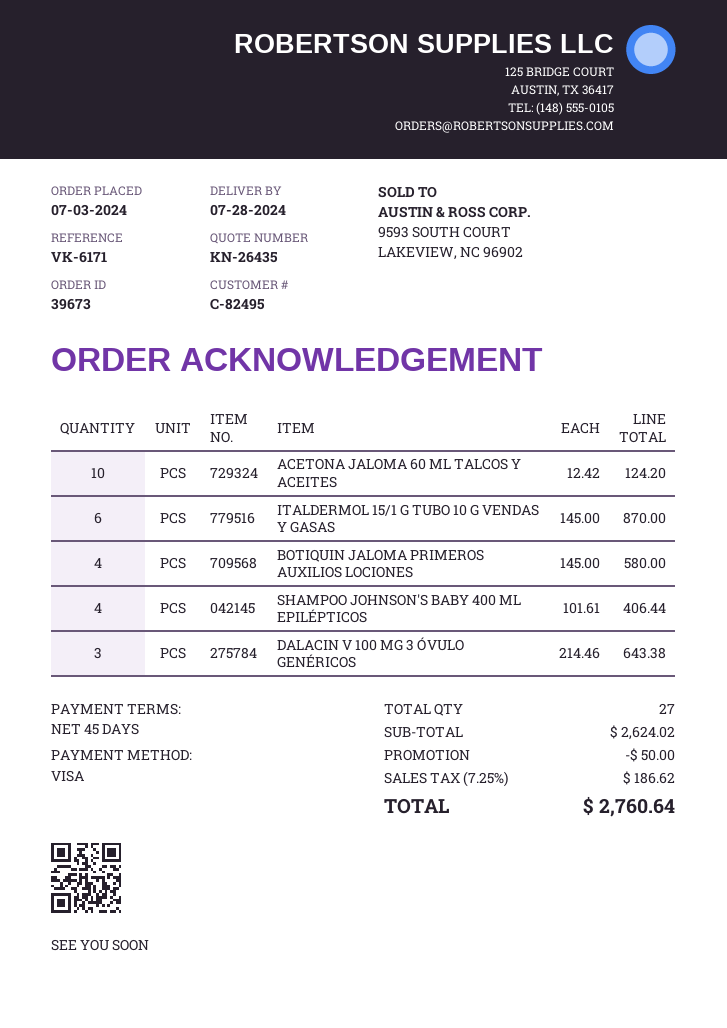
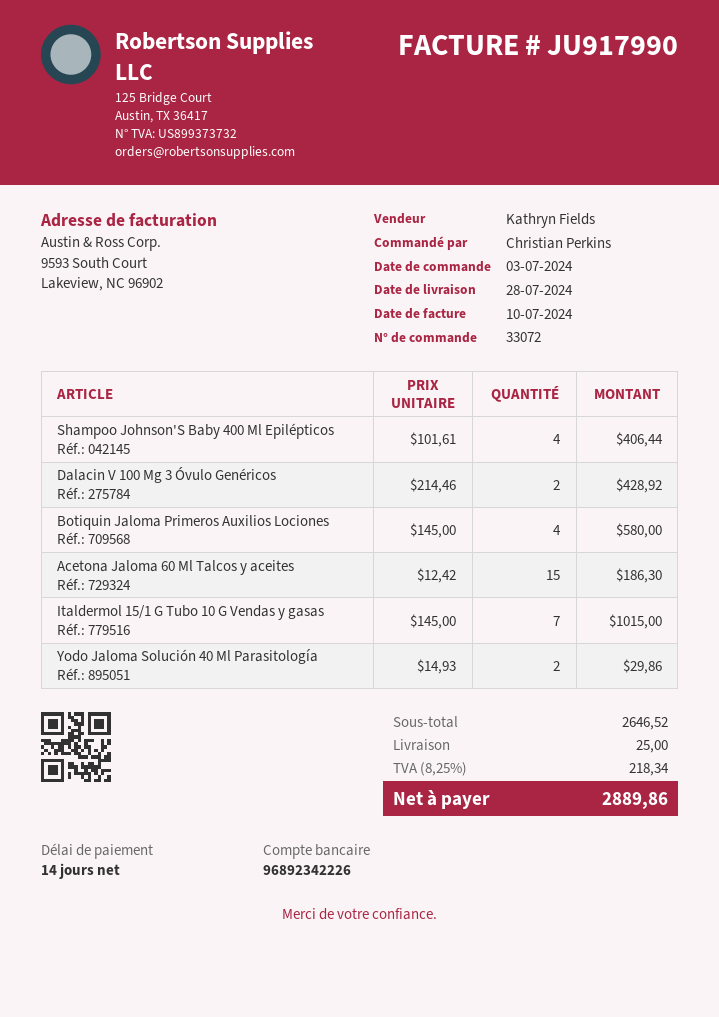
order number: 39673 -> 33072
payment terms: 45 days -> 14 days
ACETONA JALOMA 60 ML TALCOS Y ACEITES: 10 x 12.42 = 124.20 -> 15 x 12.42 = 186.30
ITALDERMOL 15/1 G TUBO 10 G VENDAS Y GASAS: 6 x 145.00 = 870.00 -> 7 x 145.00 = 1015.00
DALACIN V 100 MG 3 ÓVULO GENÉRICOS: 3 x 214.46 = 643.38 -> 2 x 214.46 = 428.92
Yodo Jaloma Solución 40 Ml Parasitología: none -> 2 x 14.93 = 29.86
subtotal: 2624.02 -> 2646.52
discount: 50.00 -> none
shipping: none -> 25.00
tax: 7.25% = 186.62 -> 8.25% = 218.34
total: 2760.64 -> 2889.86

